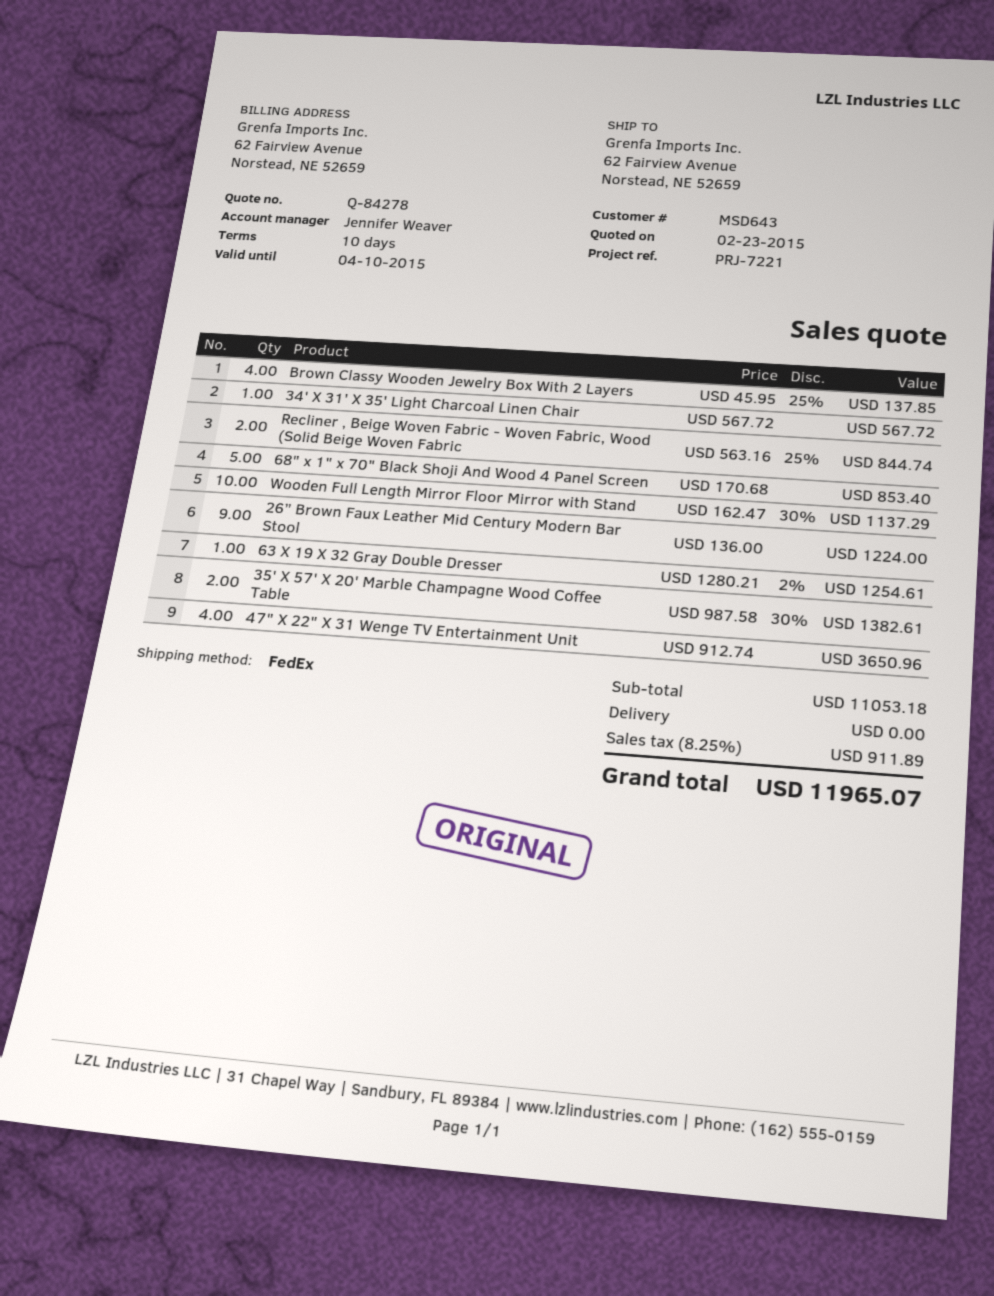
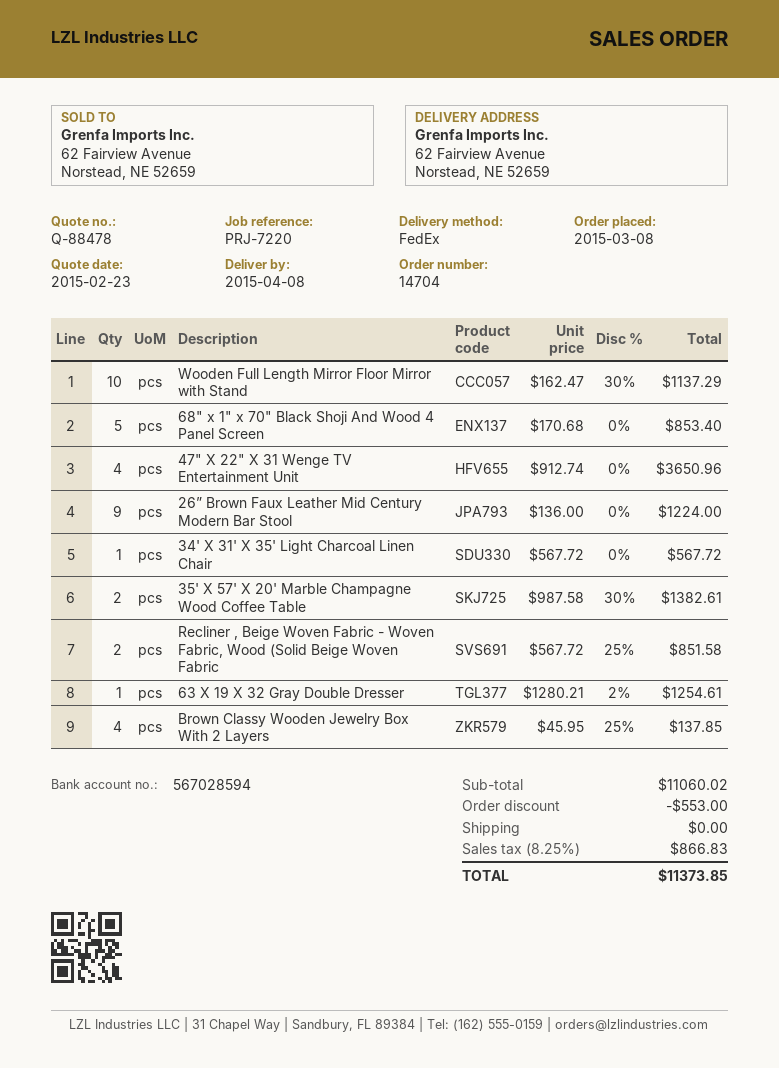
quote number: Q-84278 -> Q-88478
reference: PRJ-7221 -> PRJ-7220
Recliner , Beige Woven Fabric - Woven Fabric, Wood (Solid Beige Woven Fabric: 2 x 563.16 - 25% = 844.74 -> 2 x 567.72 - 25% = 851.58
subtotal: 11053.18 -> 11060.02
discount: none -> 553.00
tax: 8.25% = 911.89 -> 8.25% = 866.83
total: 11965.07 -> 11373.85

